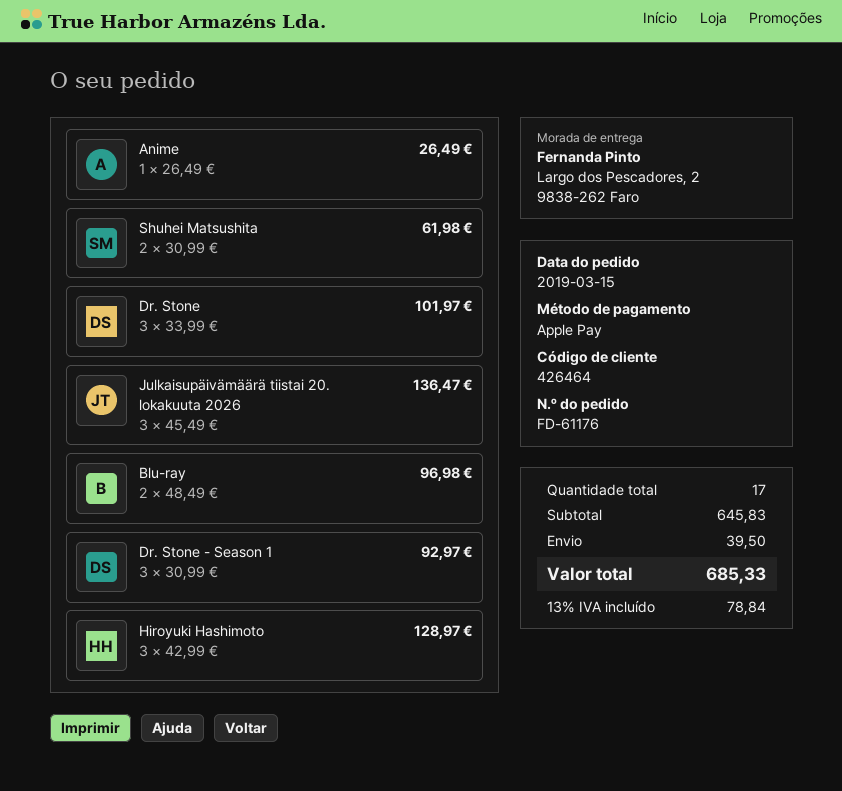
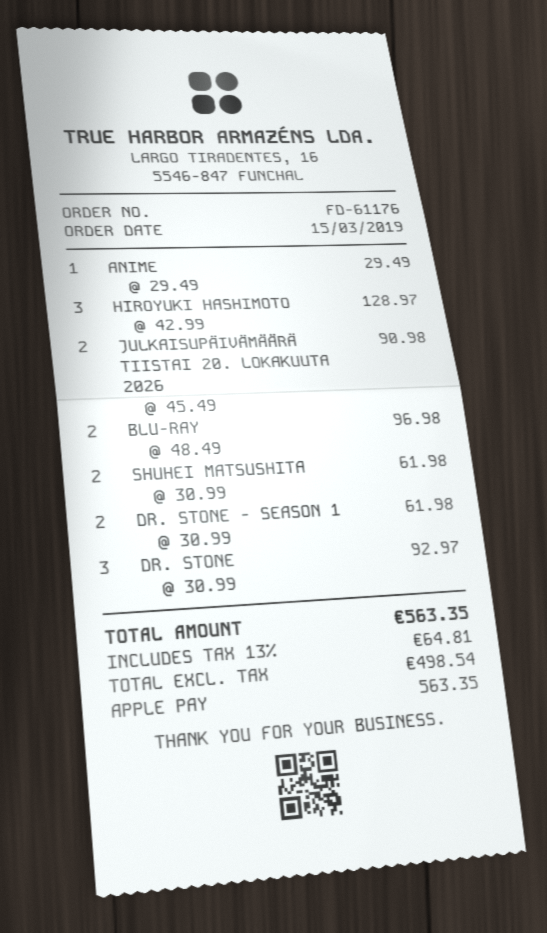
Anime: 1 x 26.49 = 26.49 -> 1 x 29.49 = 29.49
Dr. Stone: 3 x 33.99 = 101.97 -> 3 x 30.99 = 92.97
Julkaisupäivämäärä tiistai 20. lokakuuta 2026: 3 x 45.49 = 136.47 -> 2 x 45.49 = 90.98
Dr. Stone - Season 1: 3 x 30.99 = 92.97 -> 2 x 30.99 = 61.98
shipping: 39.50 -> none
tax: 13% = 78.84 -> 13% = 64.81
total: 685.33 -> 563.35

